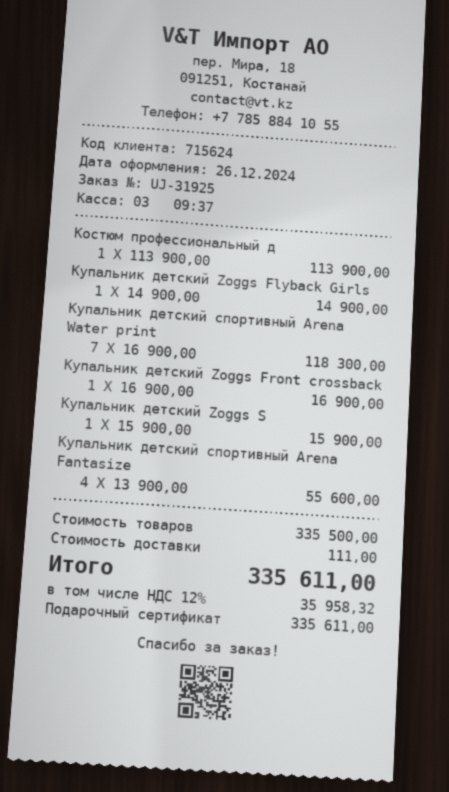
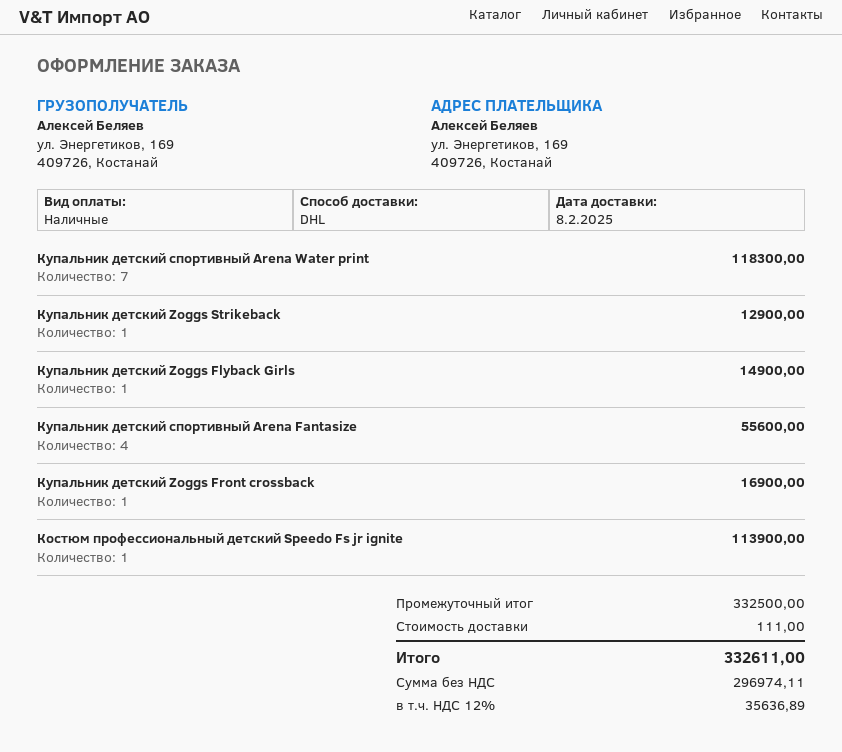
payment method: gift card -> cash
Купальник детский Zoggs S: 1 for 15900.00 -> 1 for 12900.00
subtotal: 335500.00 -> 332500.00
tax: 12% = 35958.32 -> 12% = 35636.89
total: 335611.00 -> 332611.00

